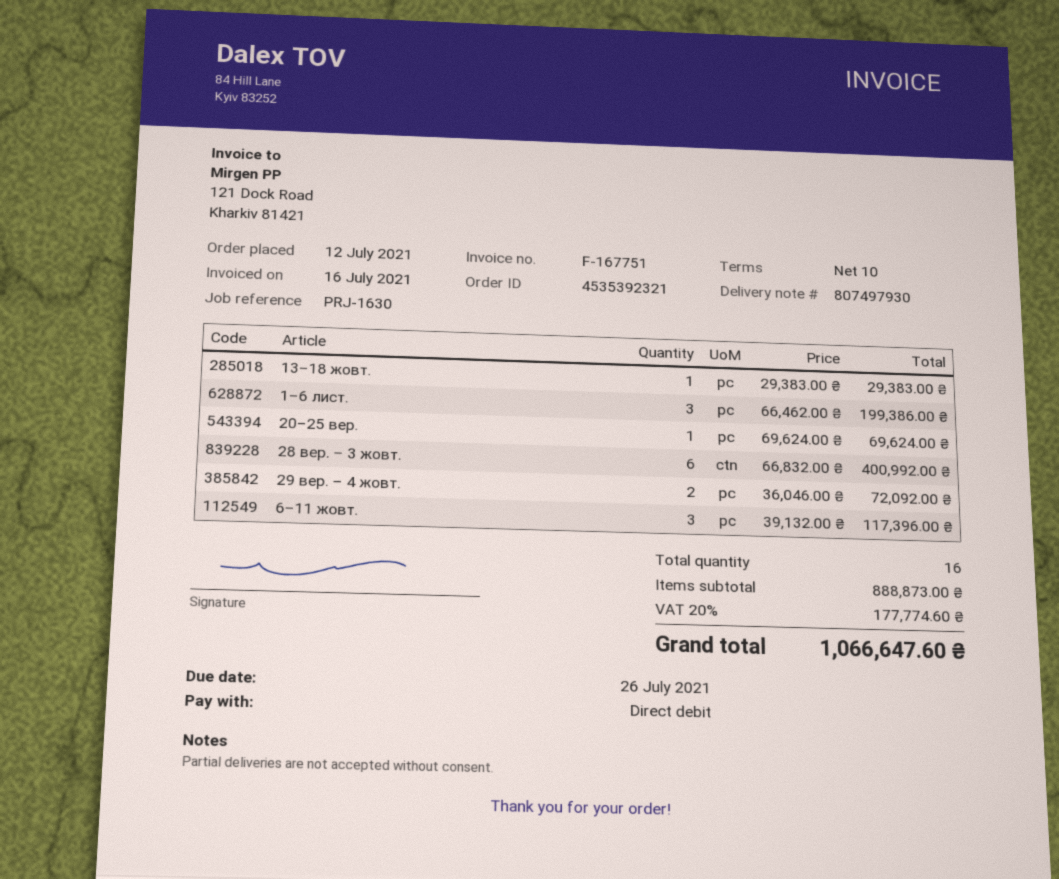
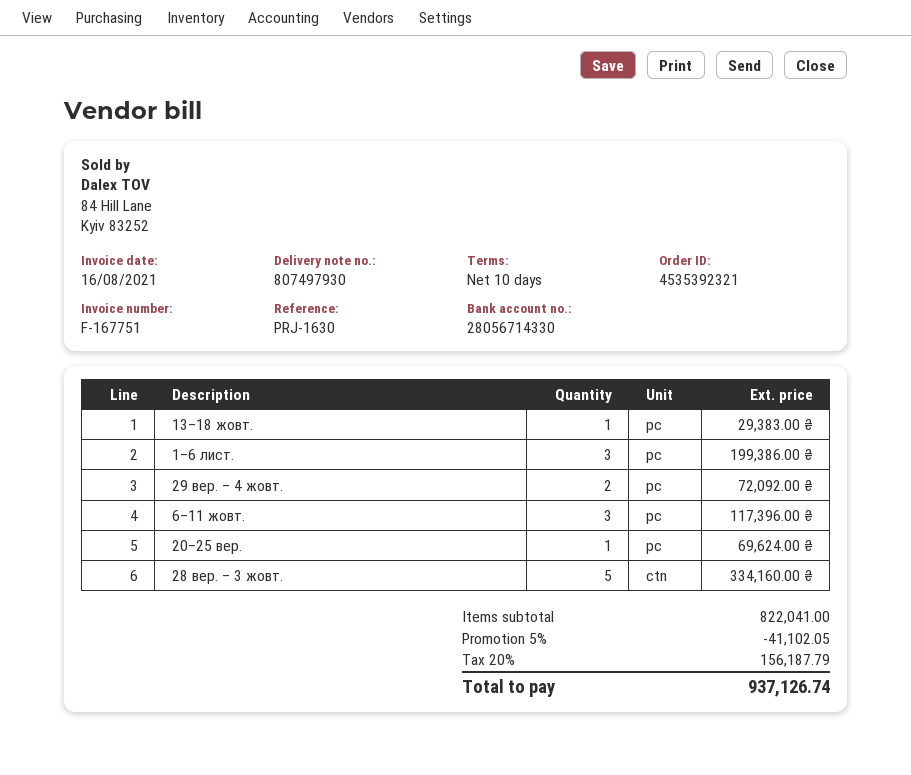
invoice date: 2021-07-16 -> 2021-08-16
28 вер. – 3 жовт.: 6 for 400992.00 -> 5 for 334160.00
subtotal: 888873.00 -> 822041.00
discount: none -> 5% = 41102.05
tax: 20% = 177774.60 -> 20% = 156187.79
total: 1066647.60 -> 937126.74

